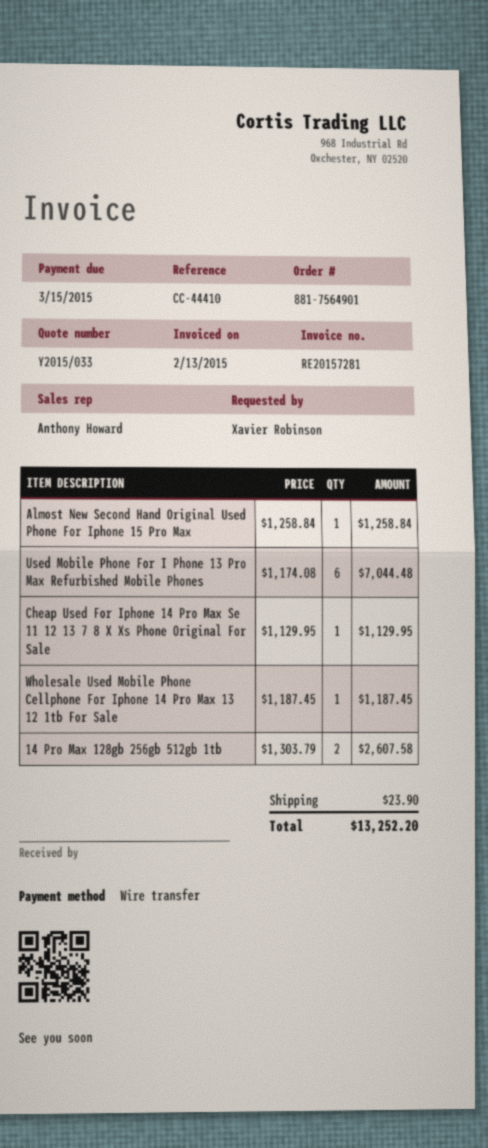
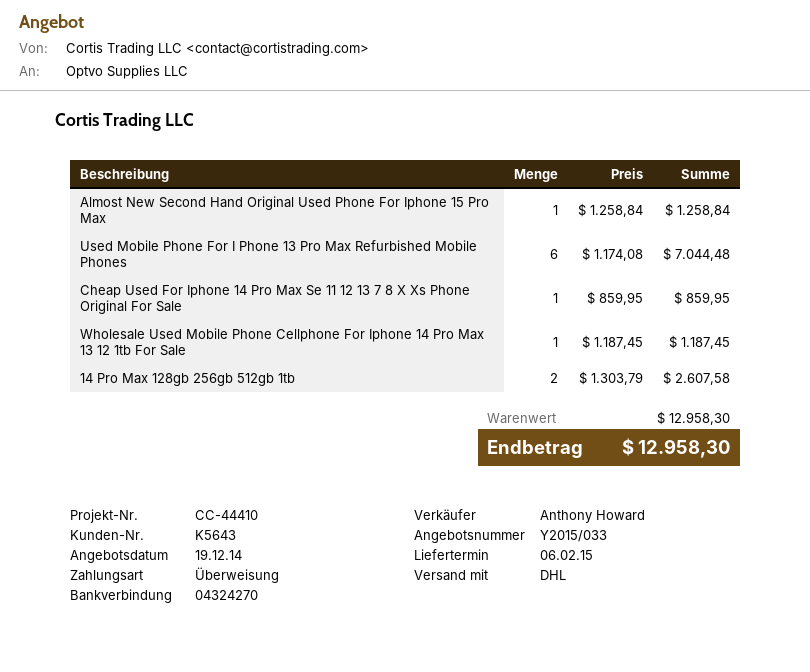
Cheap Used For Iphone 14 Pro Max Se 11 12 13 7 8 X Xs Phone Original For Sale: 1 x 1129.95 = 1129.95 -> 1 x 859.95 = 859.95
shipping: 23.90 -> none
total: 13252.20 -> 12958.30

